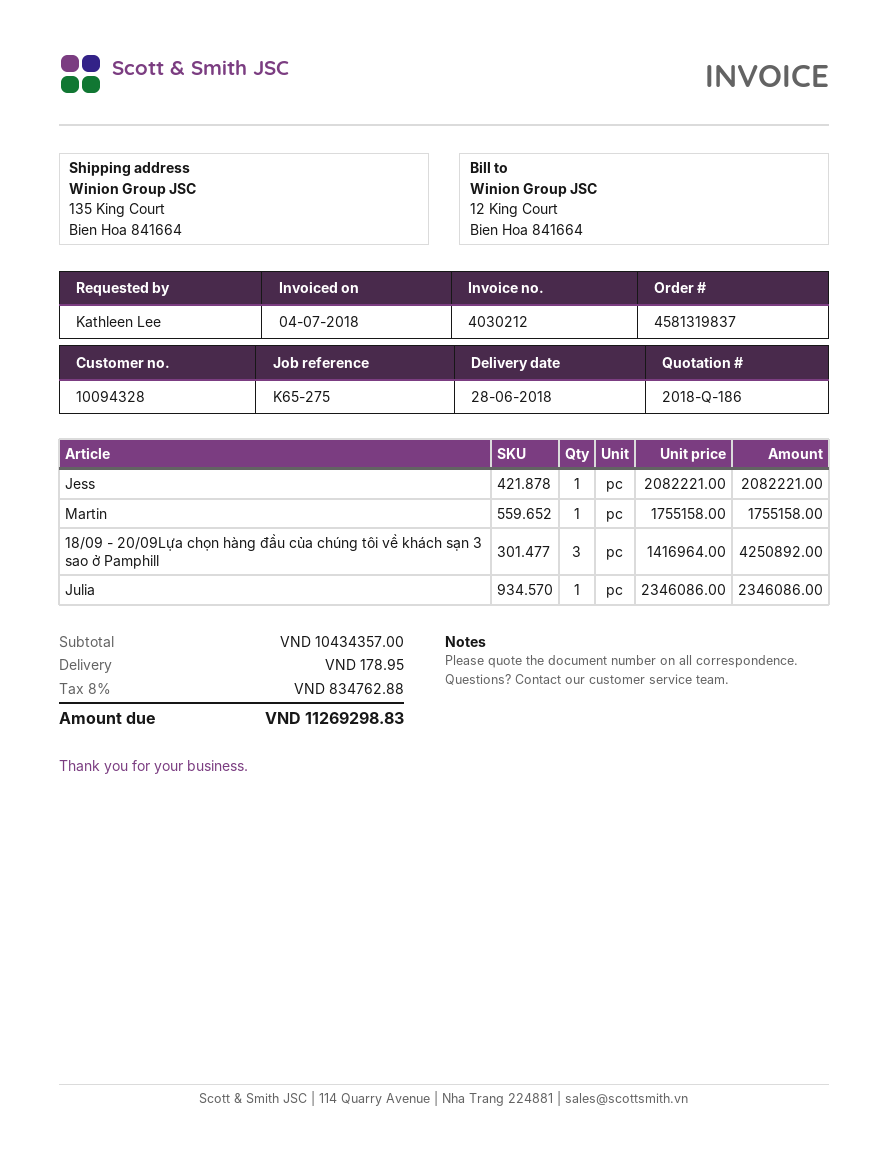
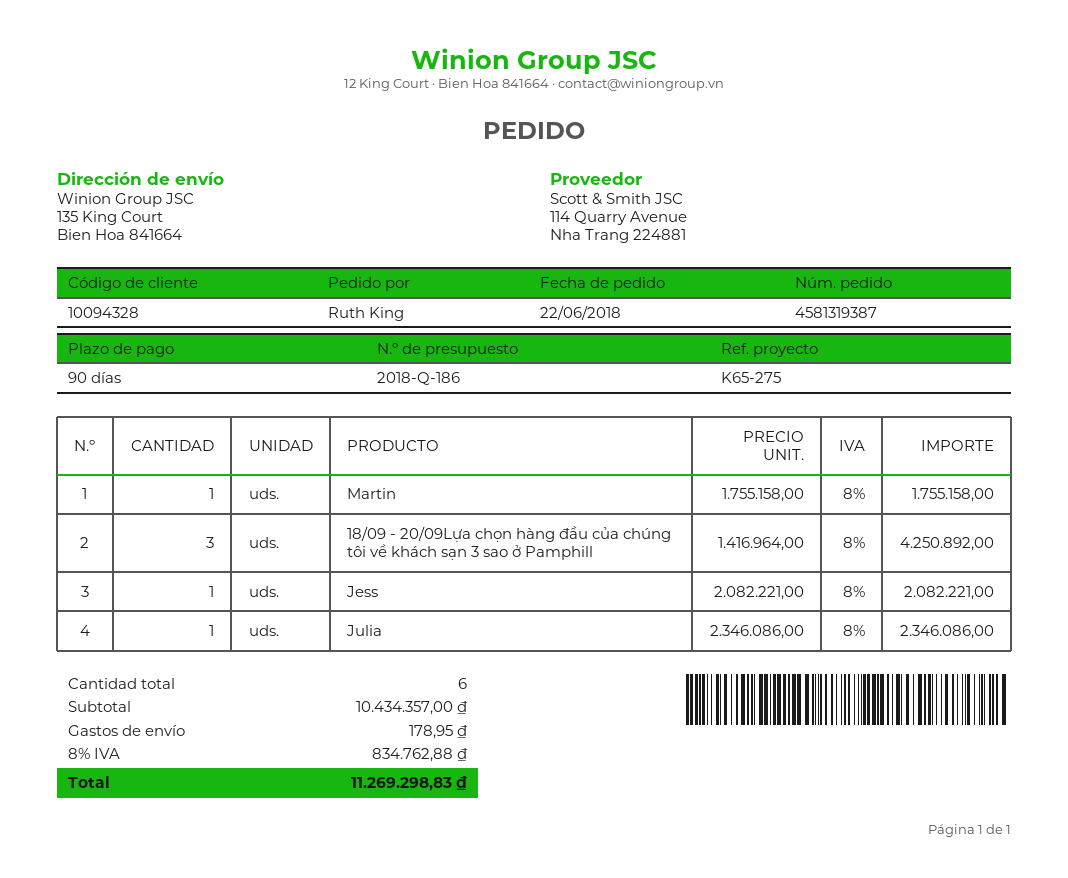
order number: 4581319837 -> 4581319387
ordered by: Kathleen Lee -> Ruth King

